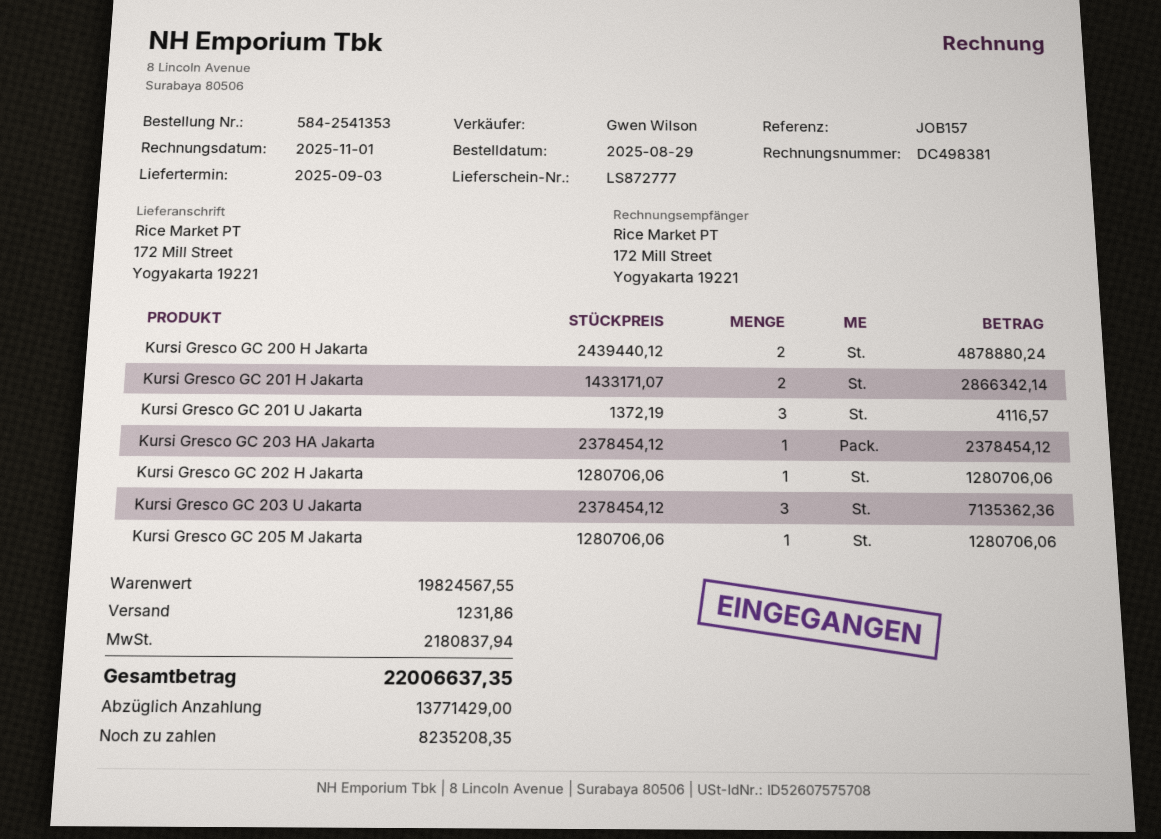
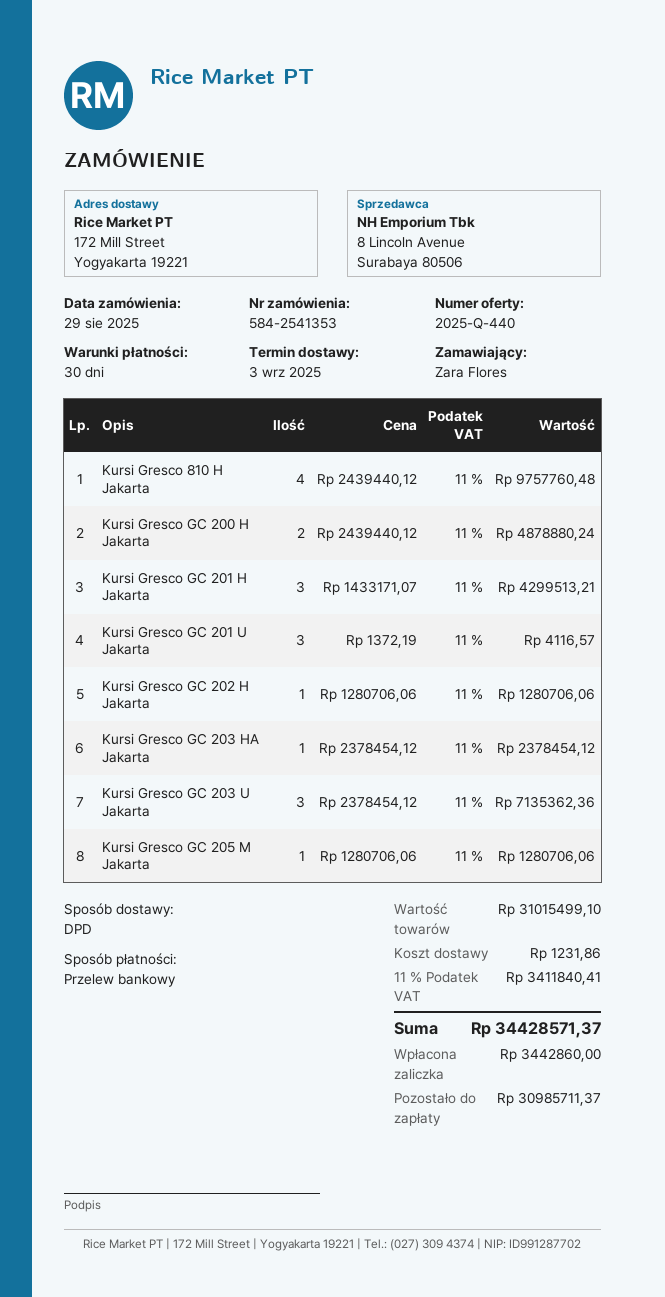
Kursi Gresco GC 201 H Jakarta: 2 x 1433171.07 = 2866342.14 -> 3 x 1433171.07 = 4299513.21
Kursi Gresco 810 H Jakarta: none -> 4 x 2439440.12 = 9757760.48
subtotal: 19824567.55 -> 31015499.10
tax: 2180837.94 -> 3411840.41
total: 22006637.35 -> 34428571.37
deposit: 13771429.00 -> 3442860.00
balance: 8235208.35 -> 30985711.37

